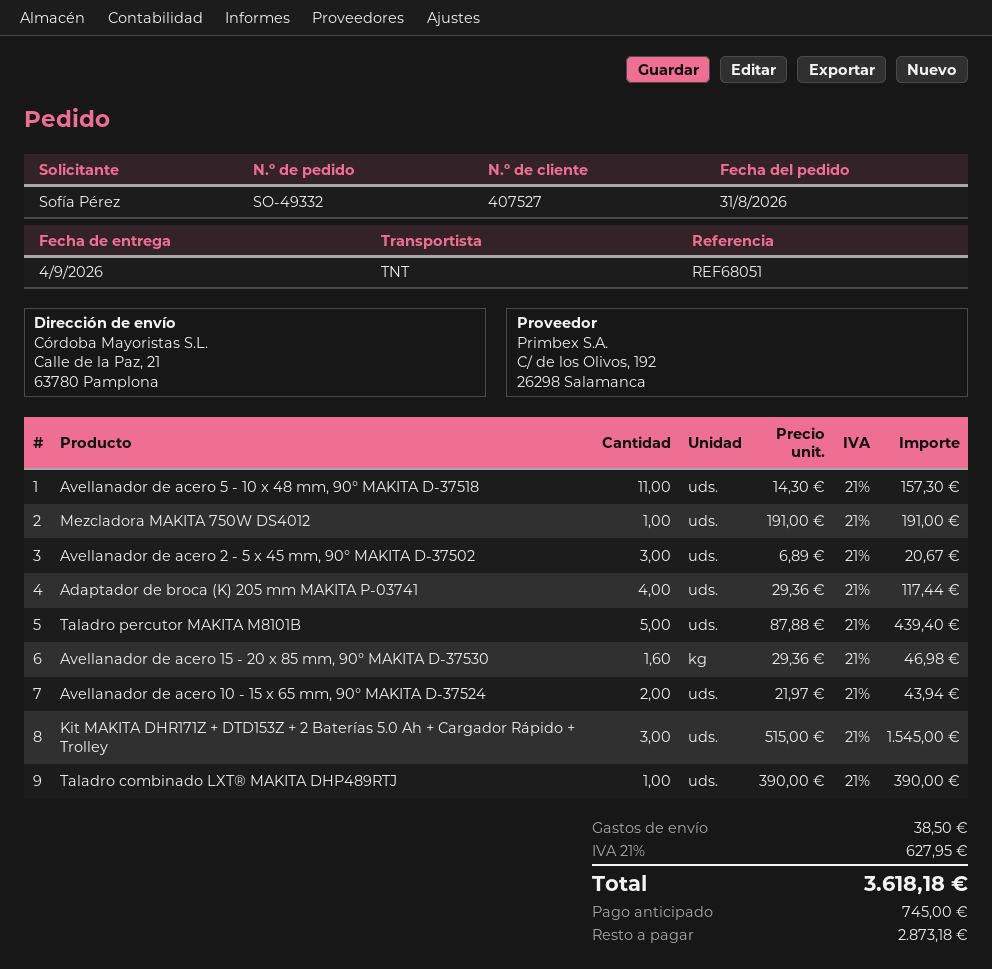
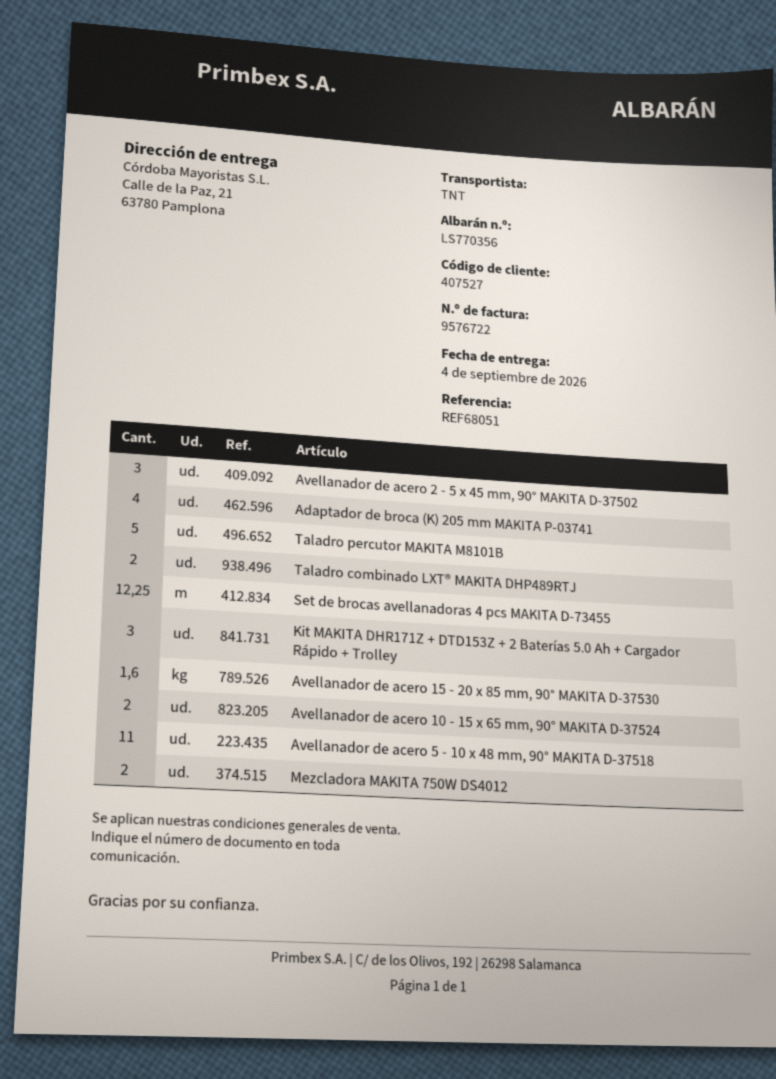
Mezcladora MAKITA 750W DS4012: 1 -> 2
Taladro combinado LXT® MAKITA DHP489RTJ: 1 -> 2
Set de brocas avellanadoras 4 pcs MAKITA D-73455: none -> 12.25

